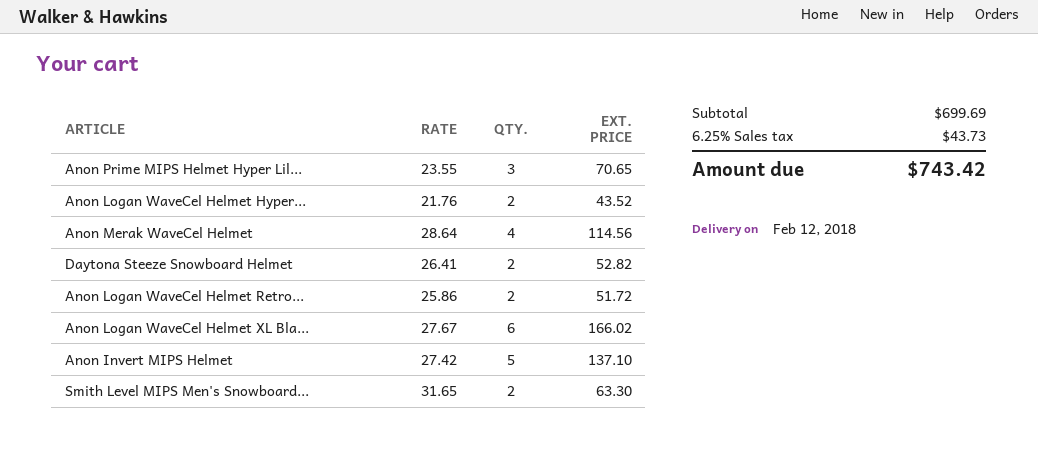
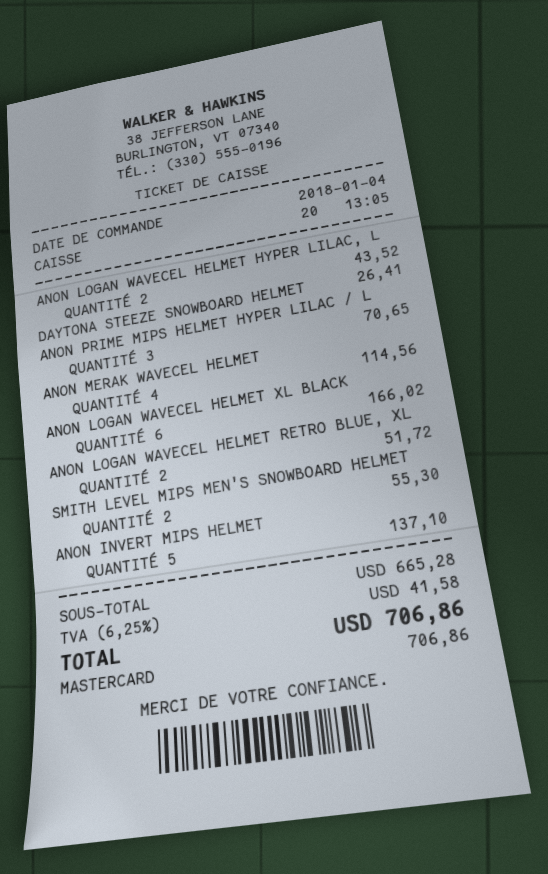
Daytona Steeze Snowboard Helmet: 2 for 52.82 -> 1 for 26.41
Smith Level MIPS Men's Snowboard...: 2 for 63.30 -> 2 for 55.30
subtotal: 699.69 -> 665.28
tax: 6.25% = 43.73 -> 6.25% = 41.58
total: 743.42 -> 706.86

